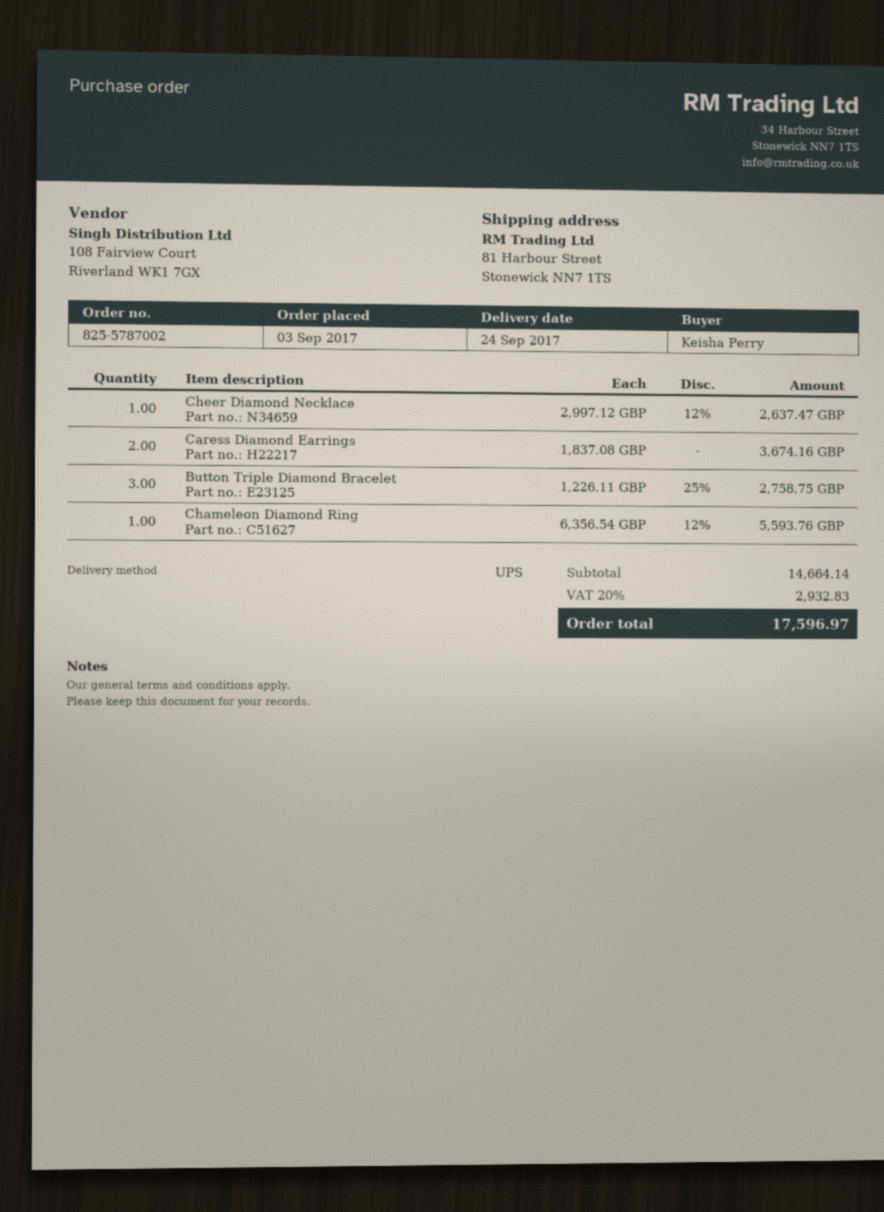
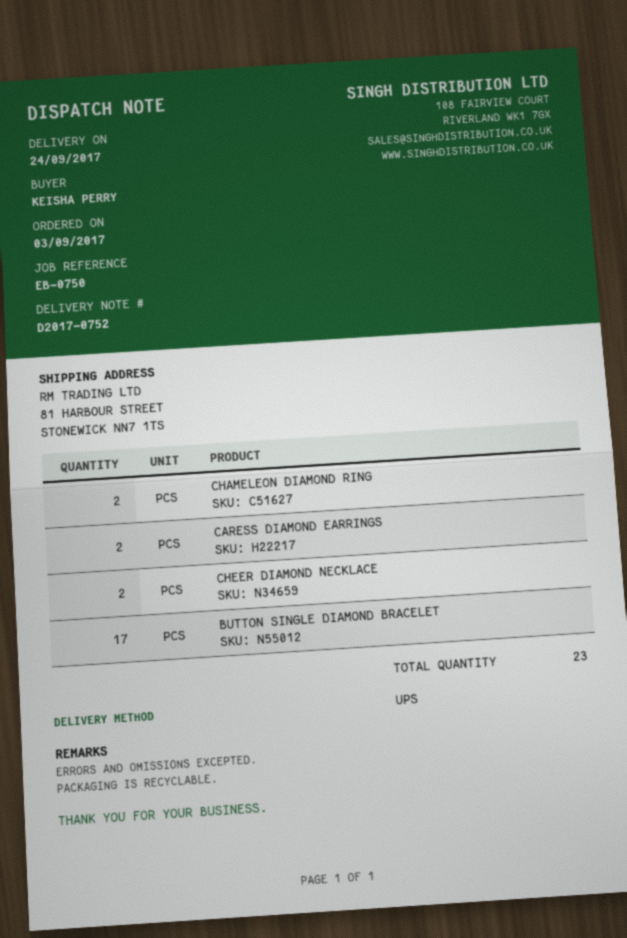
Cheer Diamond Necklace: 1 -> 2
Button Triple Diamond Bracelet: 3 -> none
Chameleon Diamond Ring: 1 -> 2
BUTTON SINGLE DIAMOND BRACELET: none -> 17

